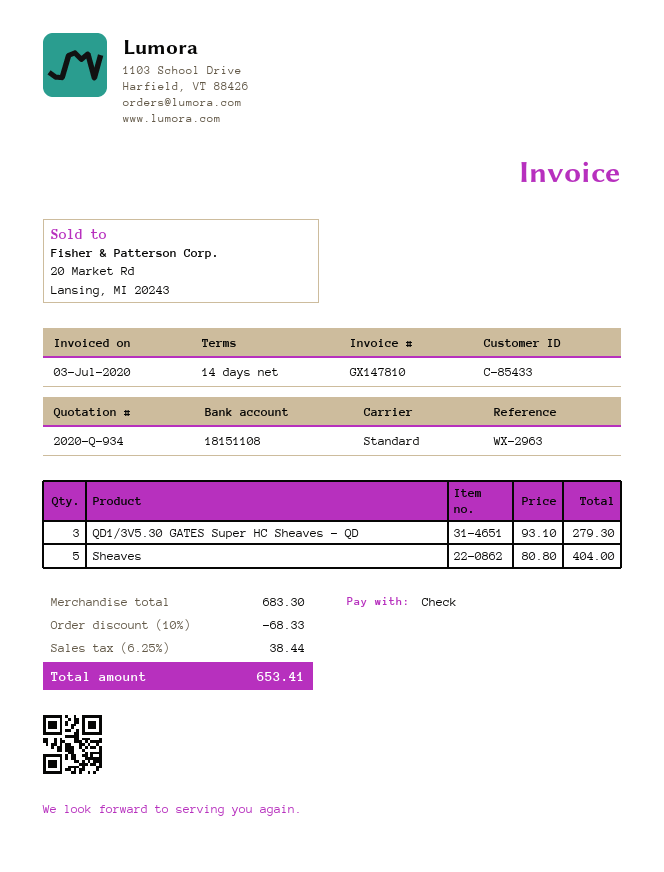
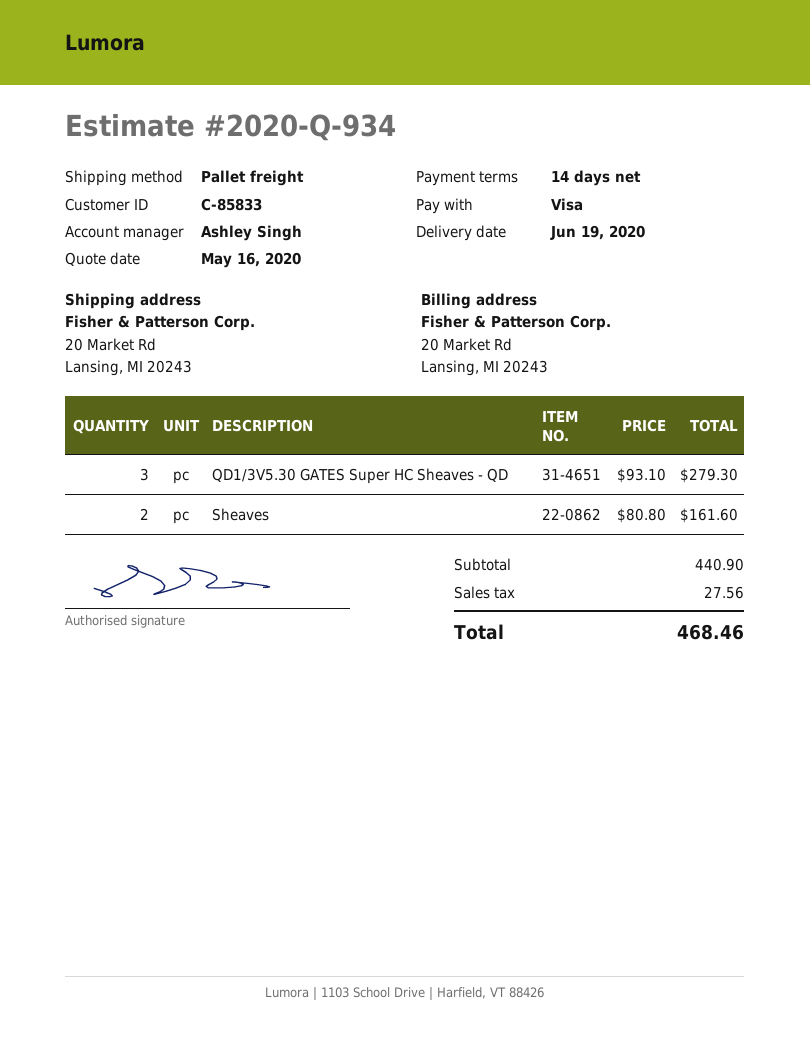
customer number: C-85433 -> C-85833
payment method: cheque -> Visa
shipping method: standard -> pallet freight
Sheaves: 5 x 80.80 = 404.00 -> 2 x 80.80 = 161.60
subtotal: 683.30 -> 440.90
discount: 10% = 68.33 -> none
tax: 38.44 -> 27.56
total: 653.41 -> 468.46

